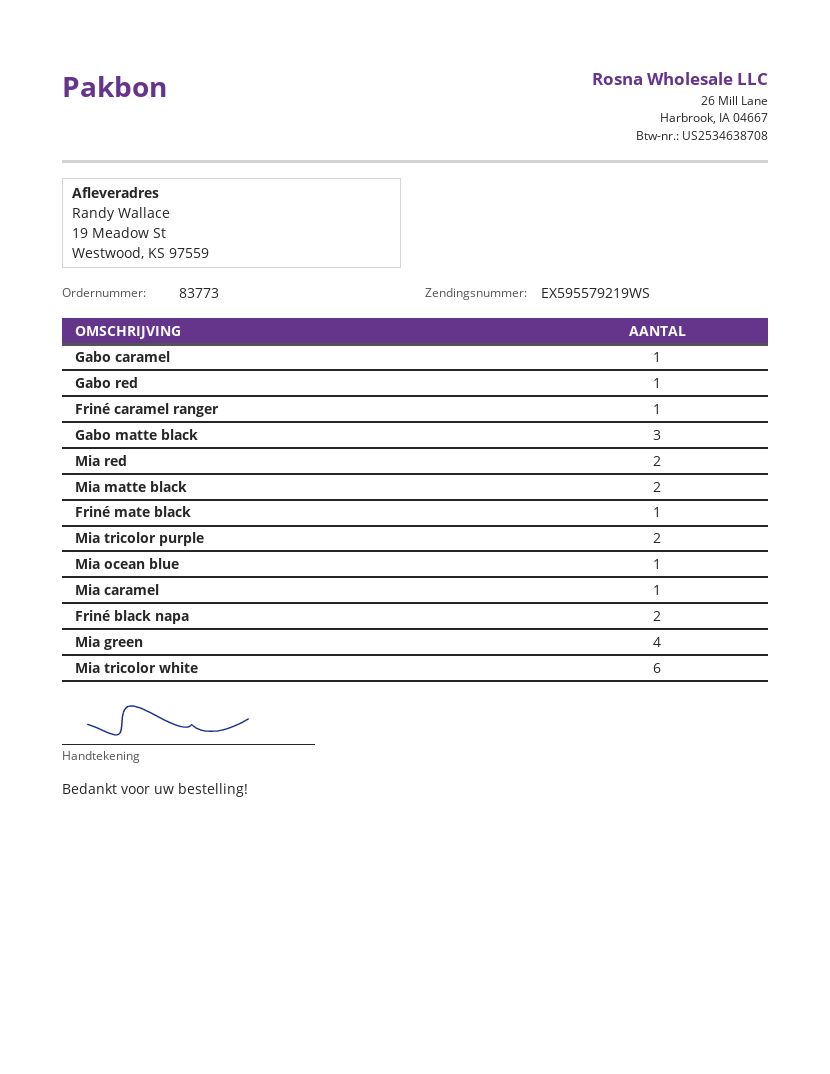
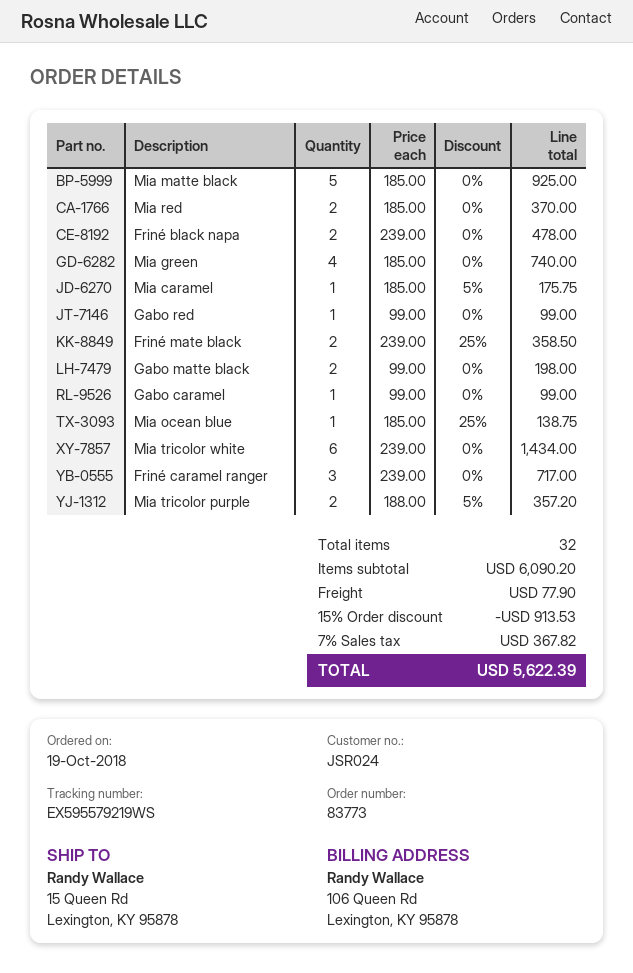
ship to: 19 Meadow St, Westwood, KS 97559 -> 15 Queen Rd, Lexington, KY 95878
Friné caramel ranger: 1 -> 3
Gabo matte black: 3 -> 2
Mia matte black: 2 -> 5
Friné mate black: 1 -> 2

